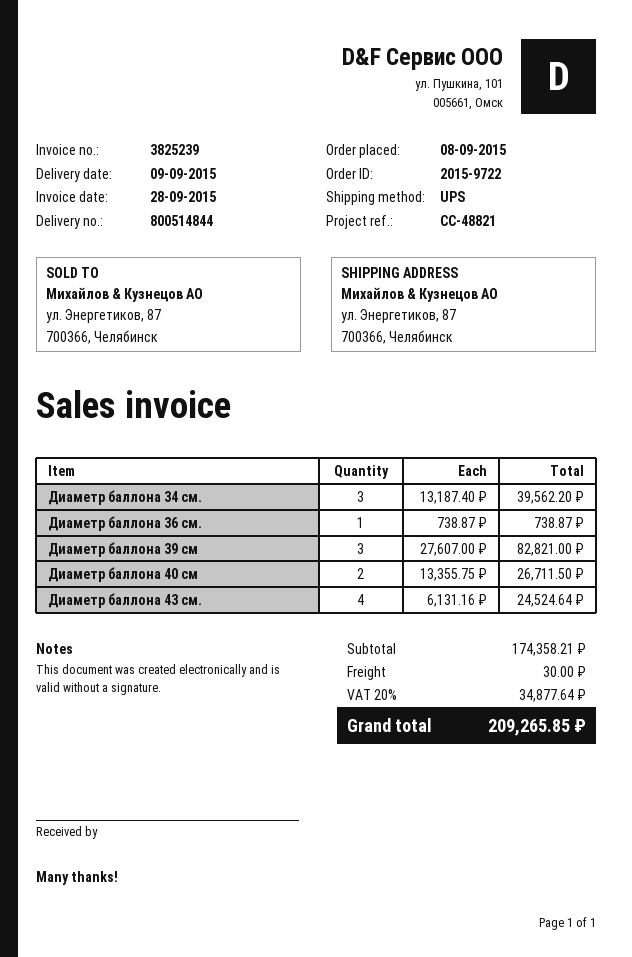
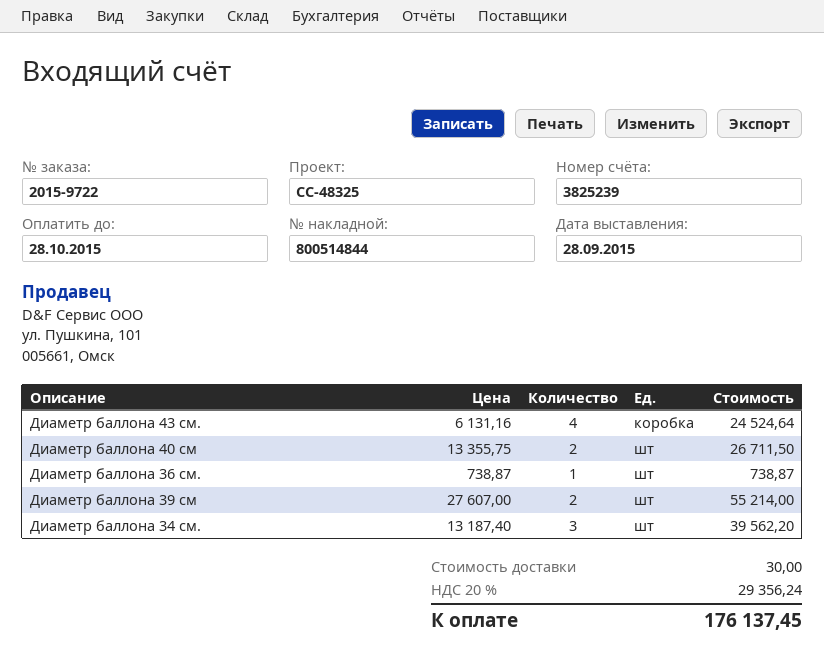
reference: CC-48821 -> CC-48325
Диаметр баллона 39 см: 3 x 27607.00 = 82821.00 -> 2 x 27607.00 = 55214.00
tax: 20% = 34877.64 -> 20% = 29356.24
total: 209265.85 -> 176137.45

